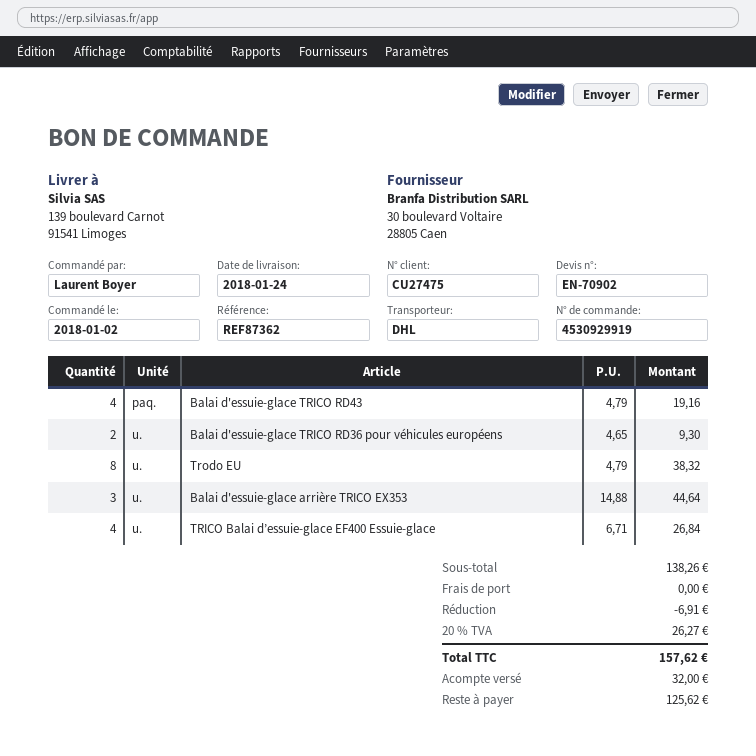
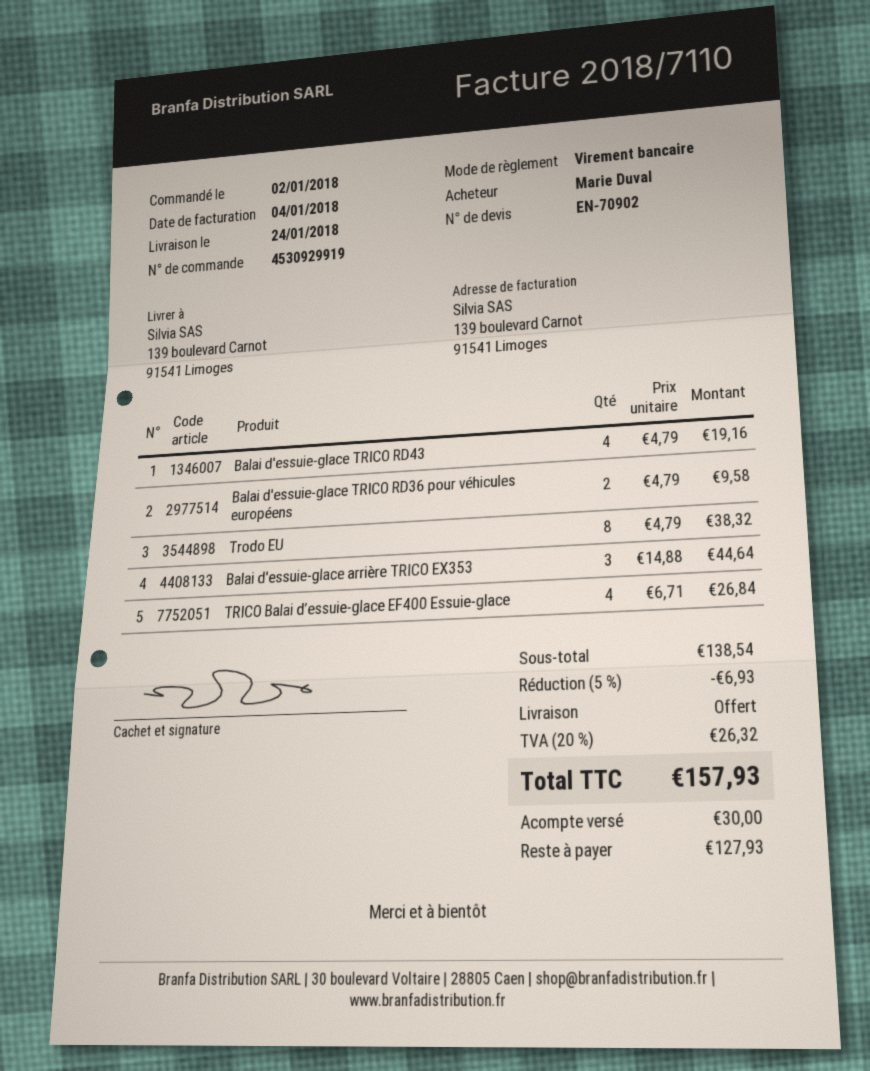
ordered by: Laurent Boyer -> Marie Duval
Balai d'essuie-glace TRICO RD36 pour véhicules européens: 2 x 4.65 = 9.30 -> 2 x 4.79 = 9.58
subtotal: 138.26 -> 138.54
discount: 6.91 -> 6.93
tax: 20% = 26.27 -> 20% = 26.32
total: 157.62 -> 157.93
deposit: 32.00 -> 30.00
balance: 125.62 -> 127.93

